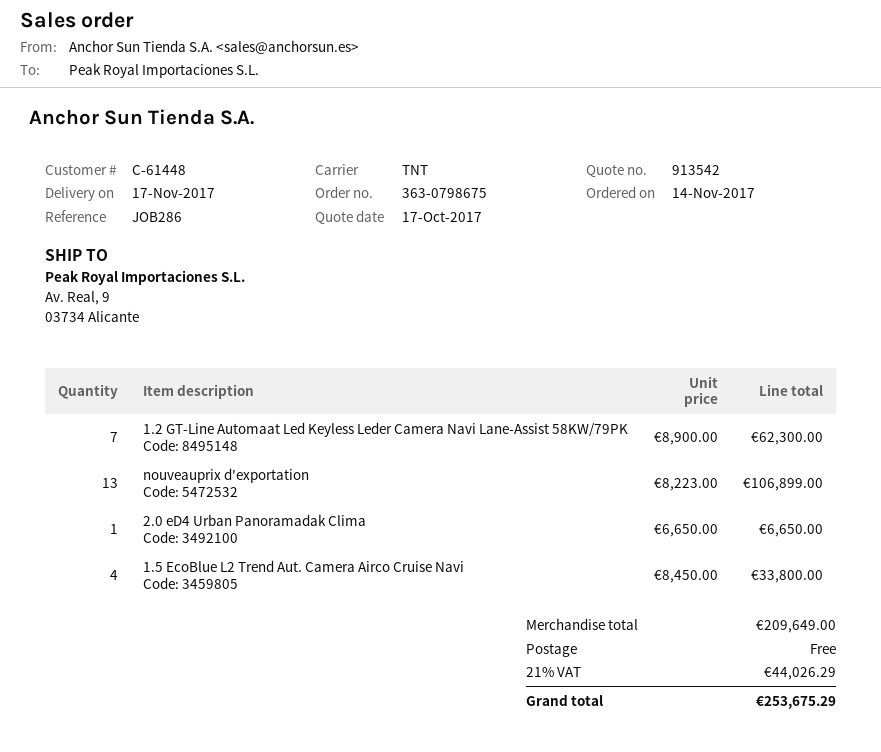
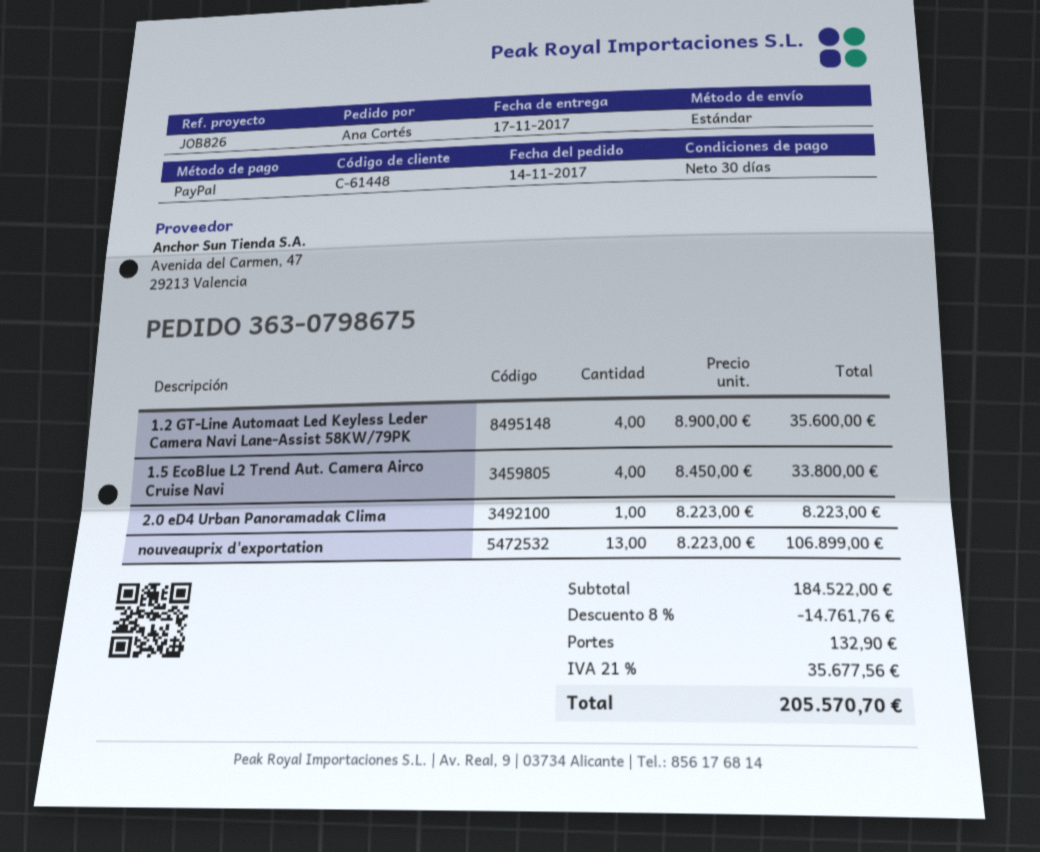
reference: JOB286 -> JOB826
shipping method: TNT -> standard
1.2 GT-Line Automaat Led Keyless Leder Camera Navi Lane-Assist 58KW/79PK: 7 x 8900.00 = 62300.00 -> 4 x 8900.00 = 35600.00
2.0 eD4 Urban Panoramadak Clima: 1 x 6650.00 = 6650.00 -> 1 x 8223.00 = 8223.00
subtotal: 209649.00 -> 184522.00
discount: none -> 8% = 14761.76
shipping: 0.00 -> 132.90
tax: 21% = 44026.29 -> 21% = 35677.56
total: 253675.29 -> 205570.70

